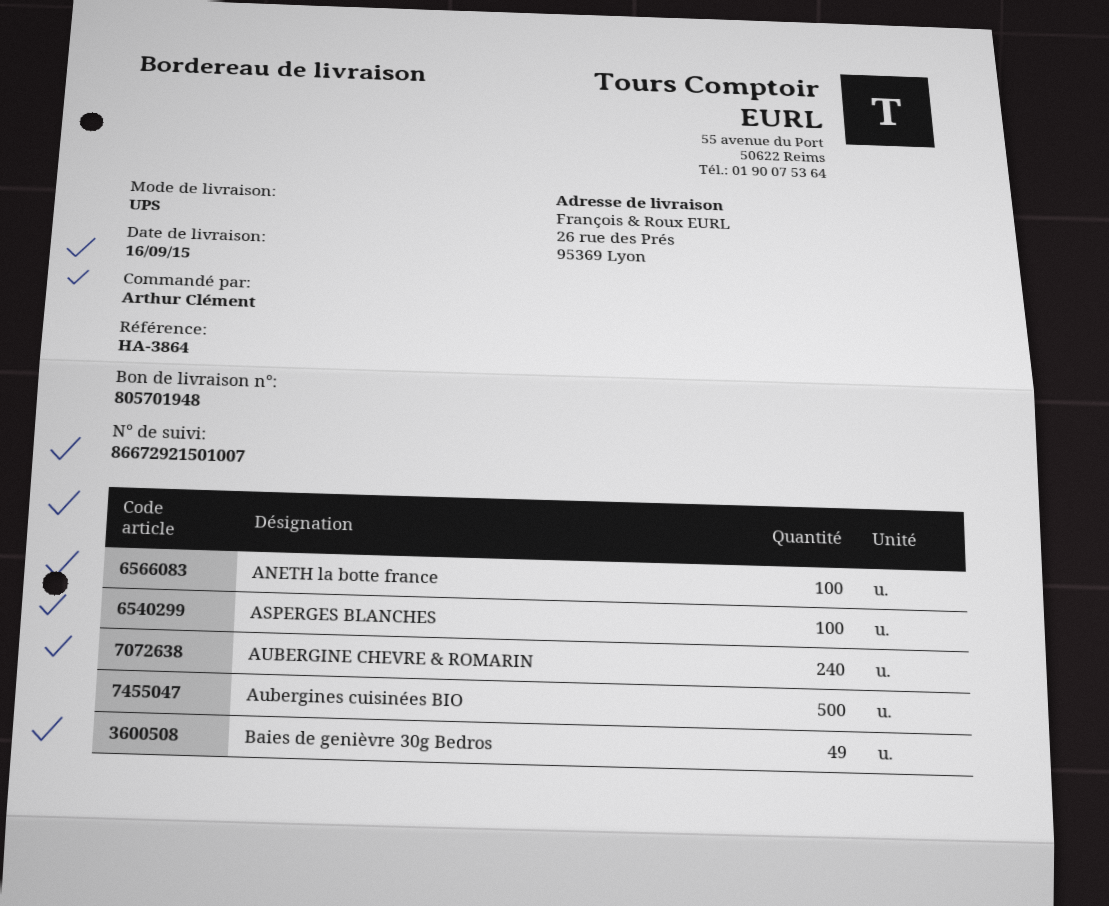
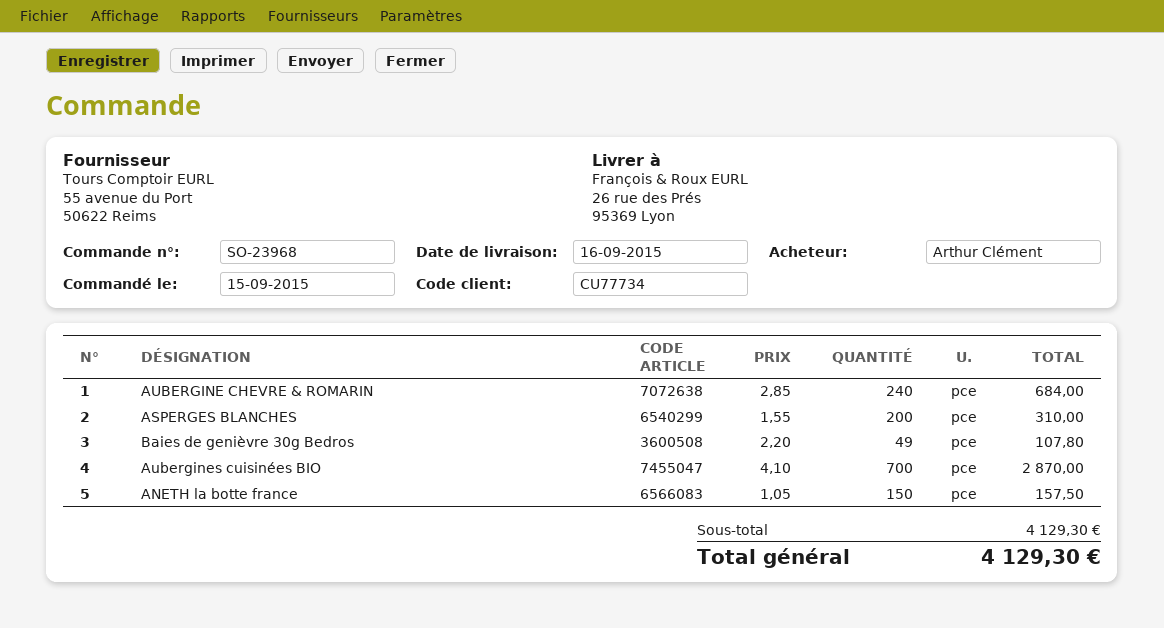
ANETH la botte france: 100 -> 150
ASPERGES BLANCHES: 100 -> 200
Aubergines cuisinées BIO: 500 -> 700

